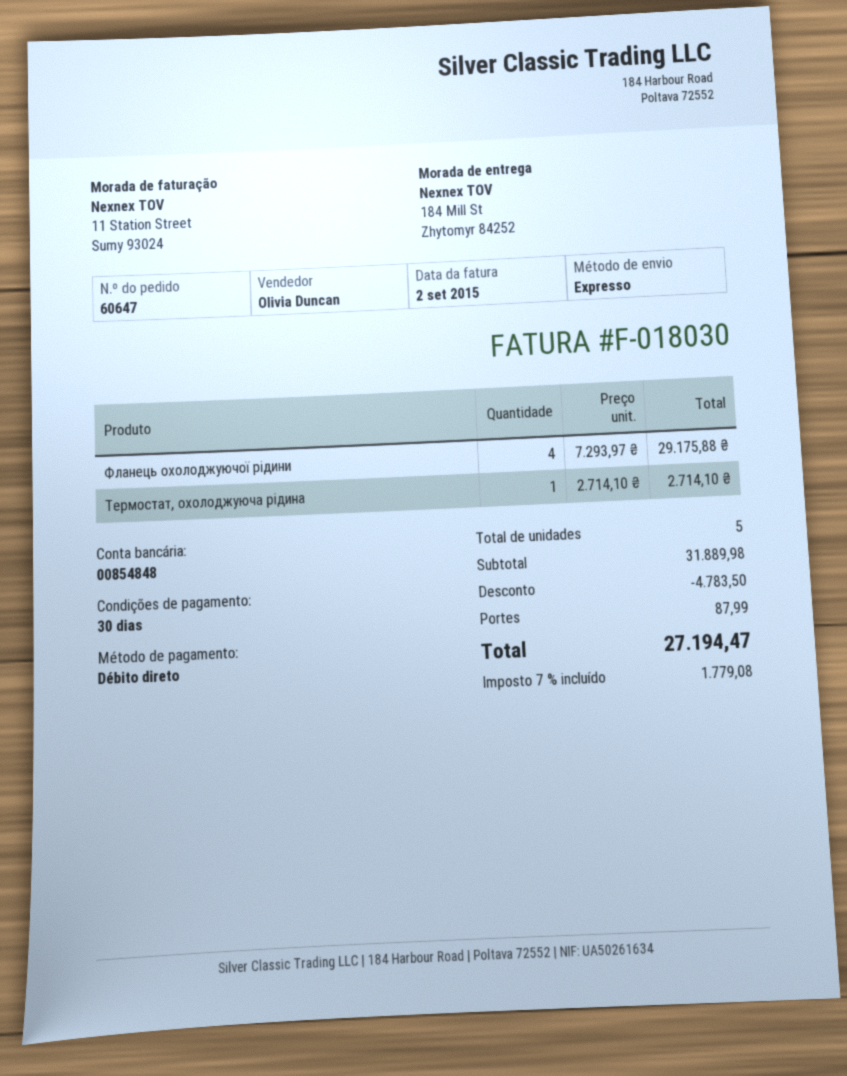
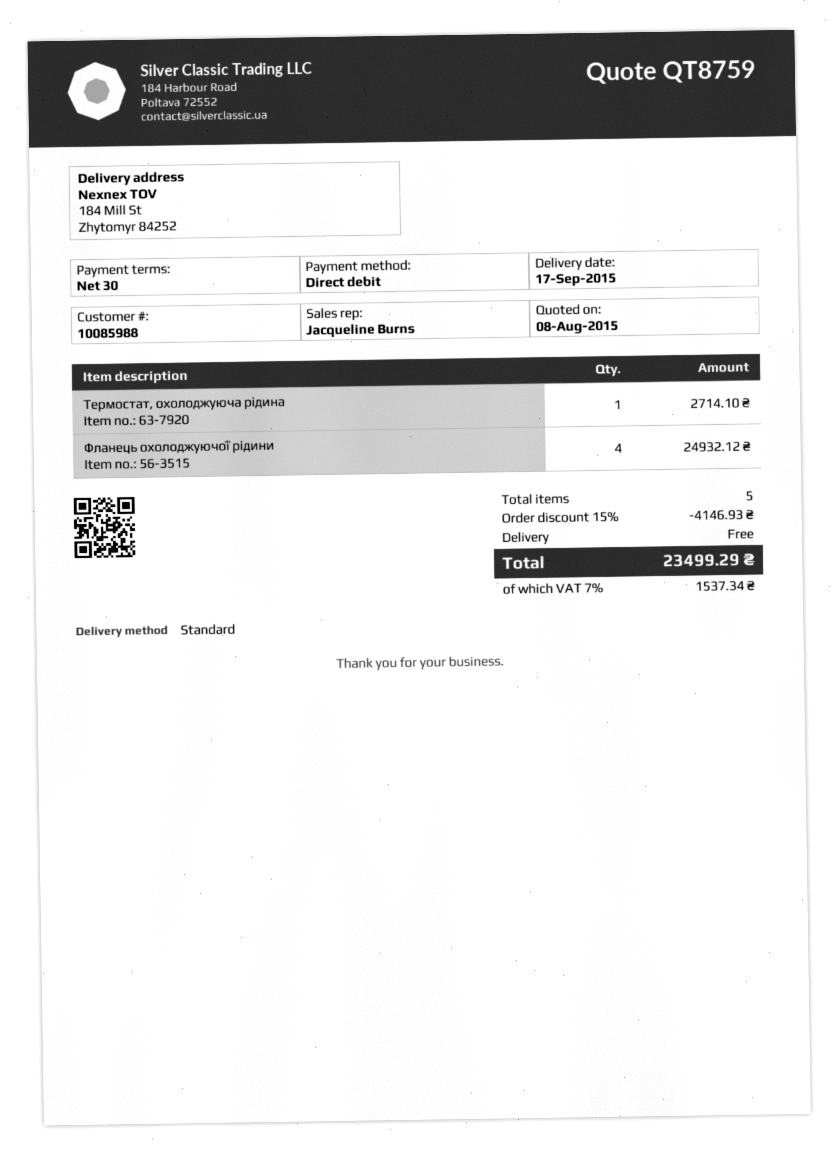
sales rep: Olivia Duncan -> Jacqueline Burns
shipping method: express -> standard
Фланець охолоджуючої рідини: 4 for 29175.88 -> 4 for 24932.12
discount: 4783.50 -> 4146.93
shipping: 87.99 -> 0.00
tax: 7% = 1779.08 -> 7% = 1537.34
total: 27194.47 -> 23499.29

